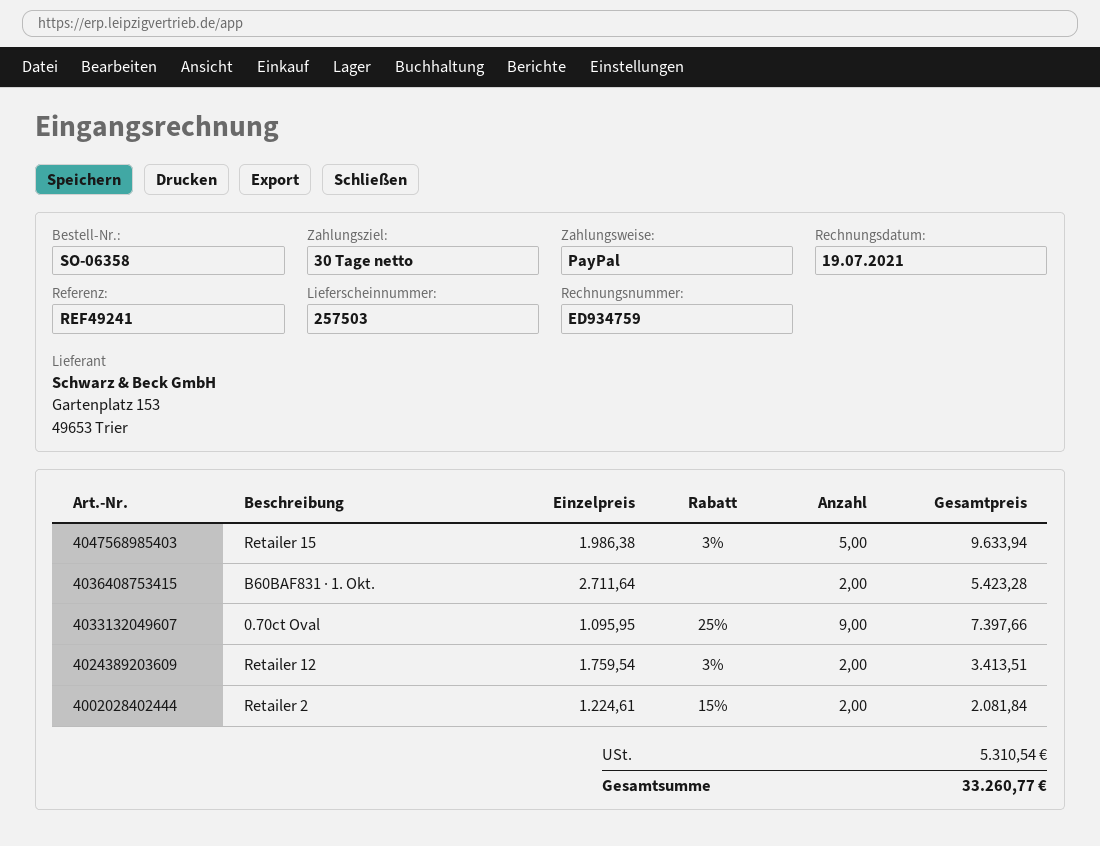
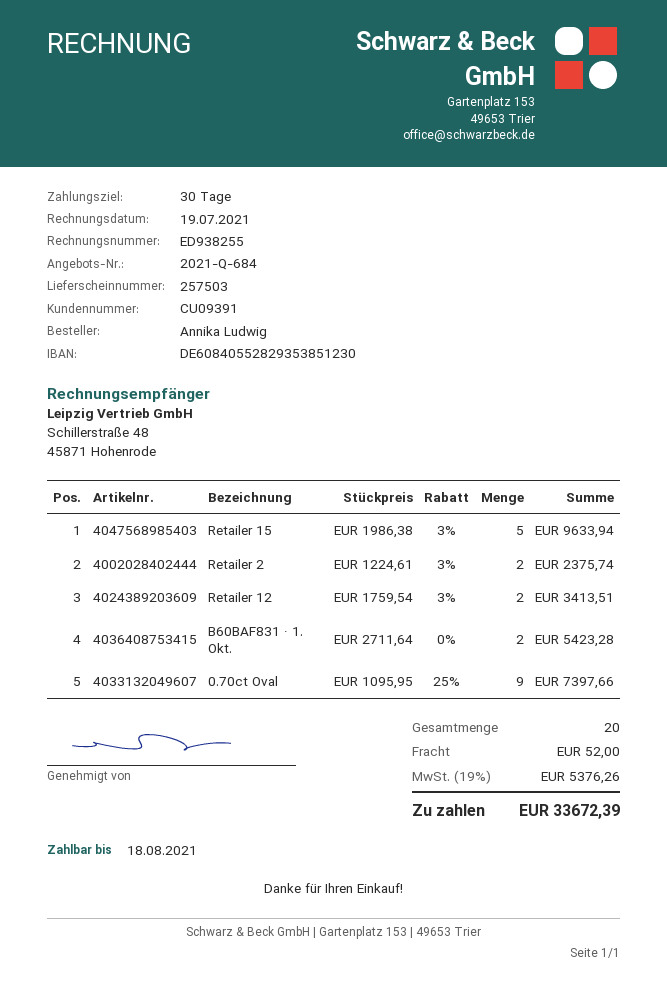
invoice number: ED934759 -> ED938255
Retailer 2: 2 x 1224.61 - 15% = 2081.84 -> 2 x 1224.61 - 3% = 2375.74
shipping: none -> 52.00
tax: 5310.54 -> 5376.26
total: 33260.77 -> 33672.39

